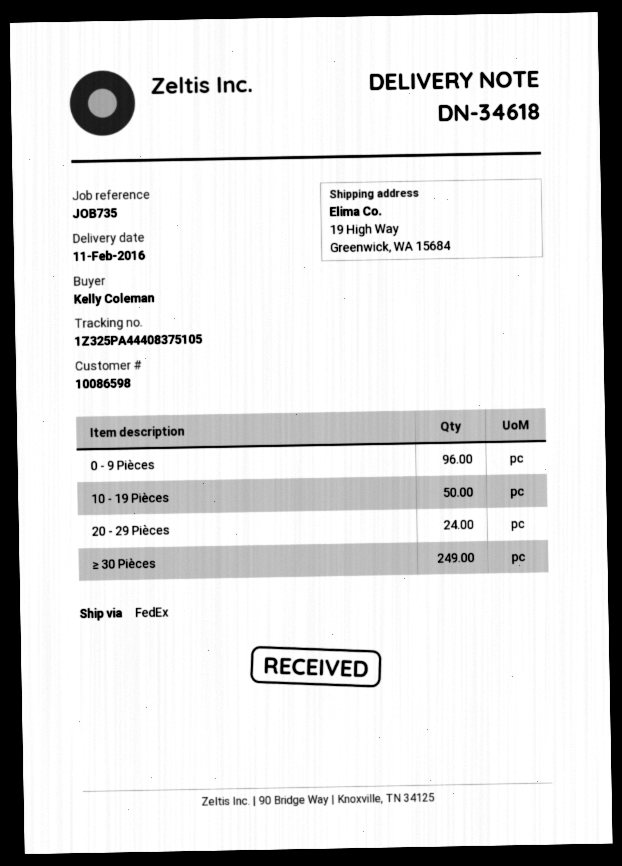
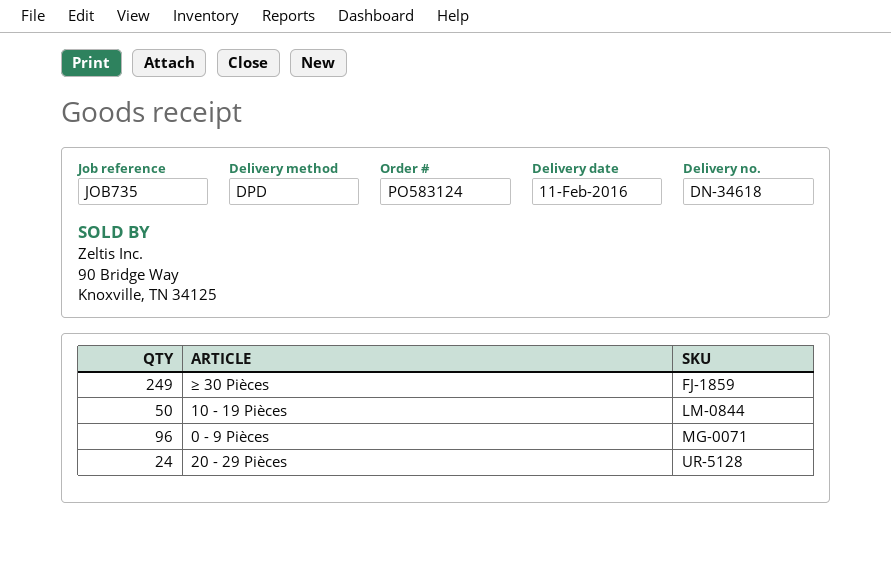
shipping method: FedEx -> DPD

